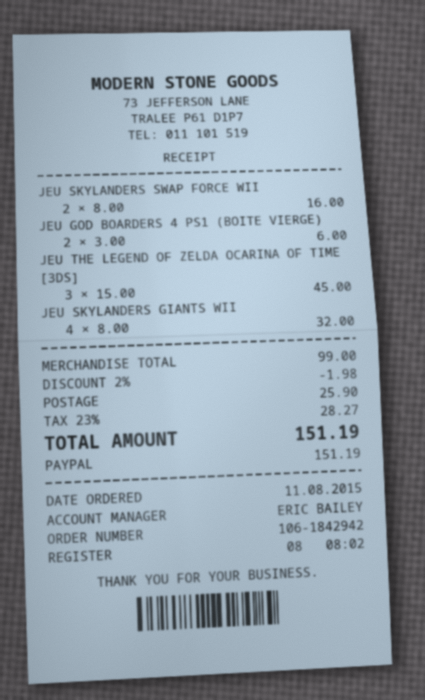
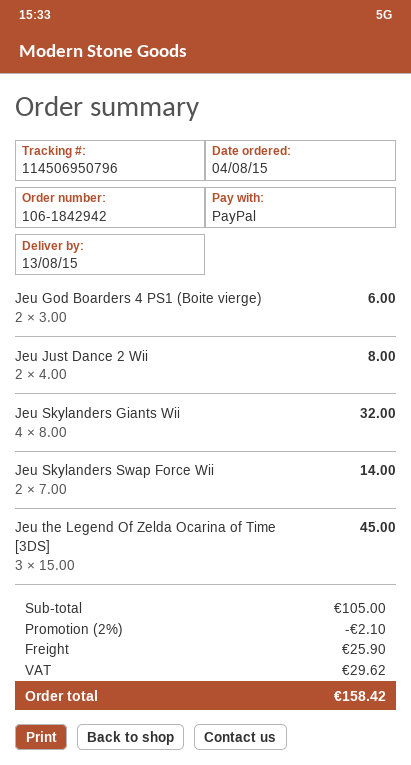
order date: 2015-08-11 -> 2015-08-04
JEU SKYLANDERS SWAP FORCE WII: 2 x 8.00 = 16.00 -> 2 x 7.00 = 14.00
Jeu Just Dance 2 Wii: none -> 2 x 4.00 = 8.00
subtotal: 99.00 -> 105.00
discount: 2% = 1.98 -> 2% = 2.10
tax: 28.27 -> 29.62
total: 151.19 -> 158.42

